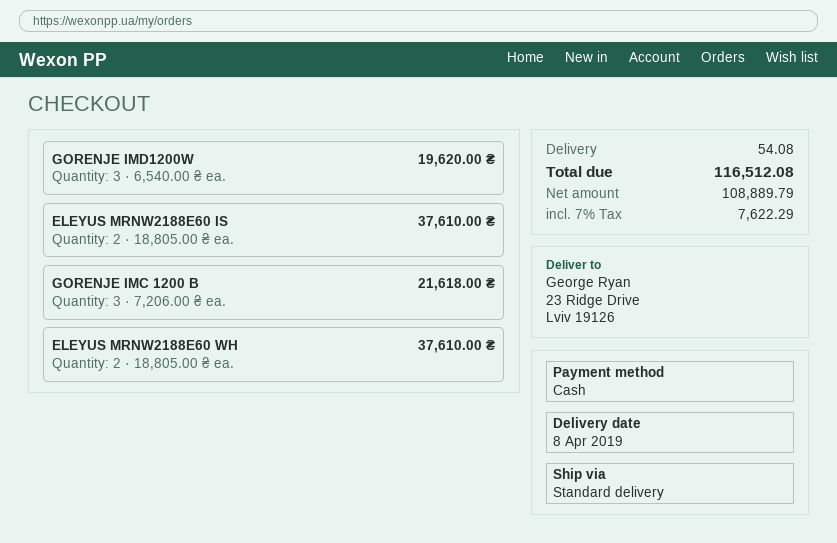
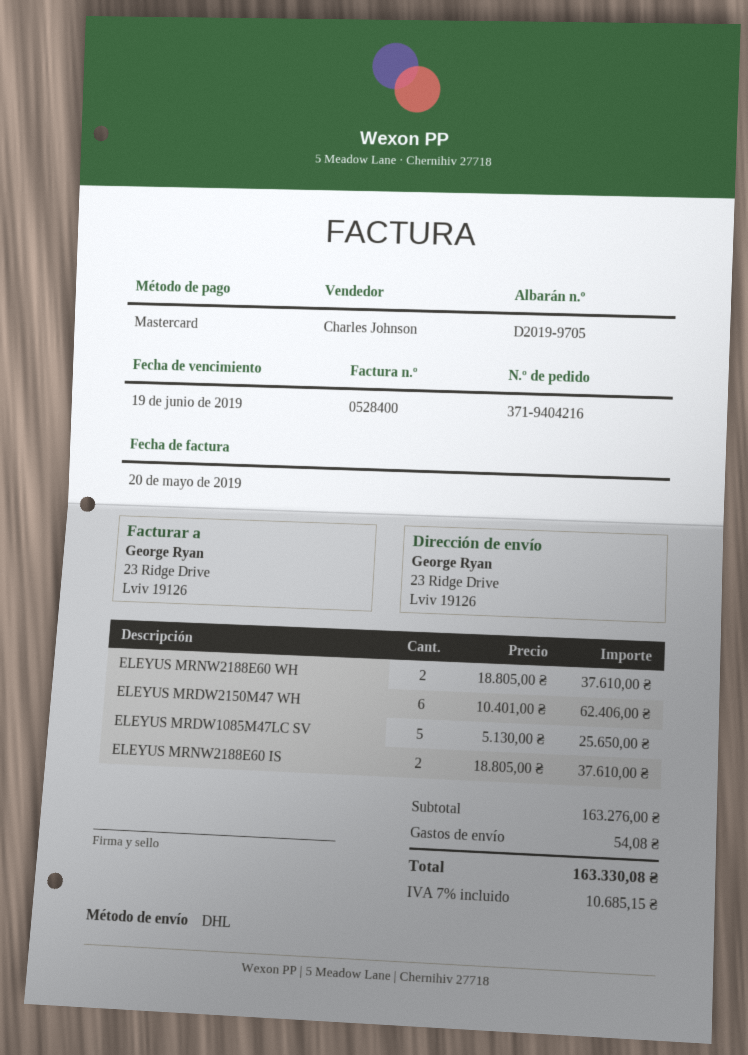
payment method: cash -> Mastercard
shipping method: standard -> DHL
GORENJE IMD1200W: 3 x 6540.00 = 19620.00 -> none
GORENJE IMC 1200 B: 3 x 7206.00 = 21618.00 -> none
ELEYUS MRDW2150M47 WH: none -> 6 x 10401.00 = 62406.00
ELEYUS MRDW1085M47LC SV: none -> 5 x 5130.00 = 25650.00
tax: 7% = 7622.29 -> 7% = 10685.15
total: 116512.08 -> 163330.08

